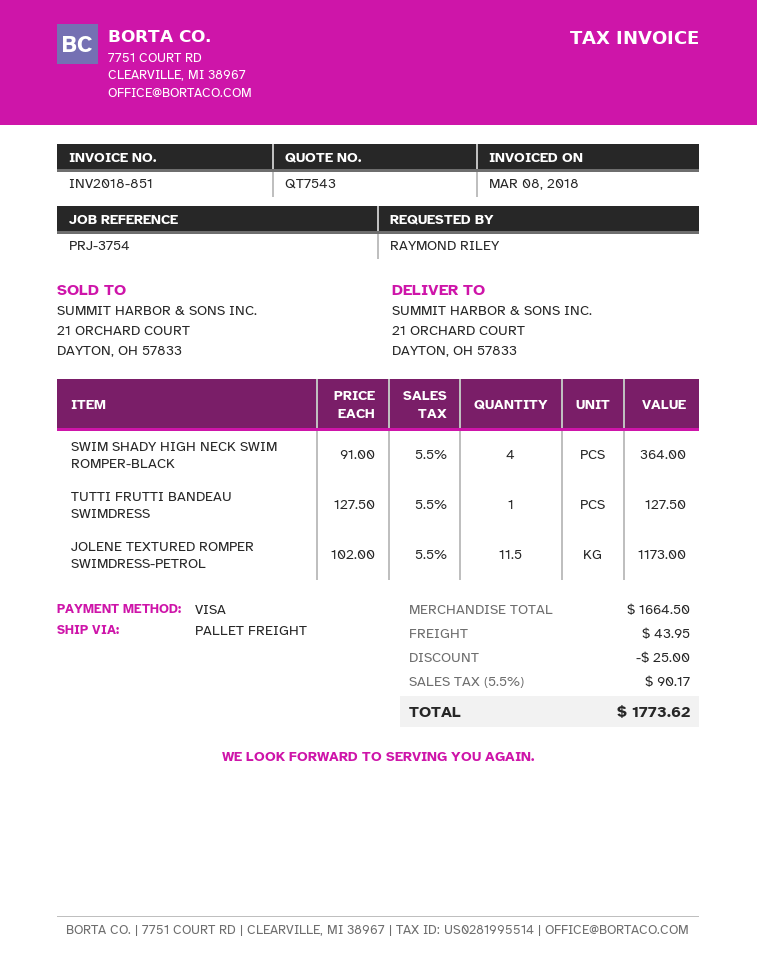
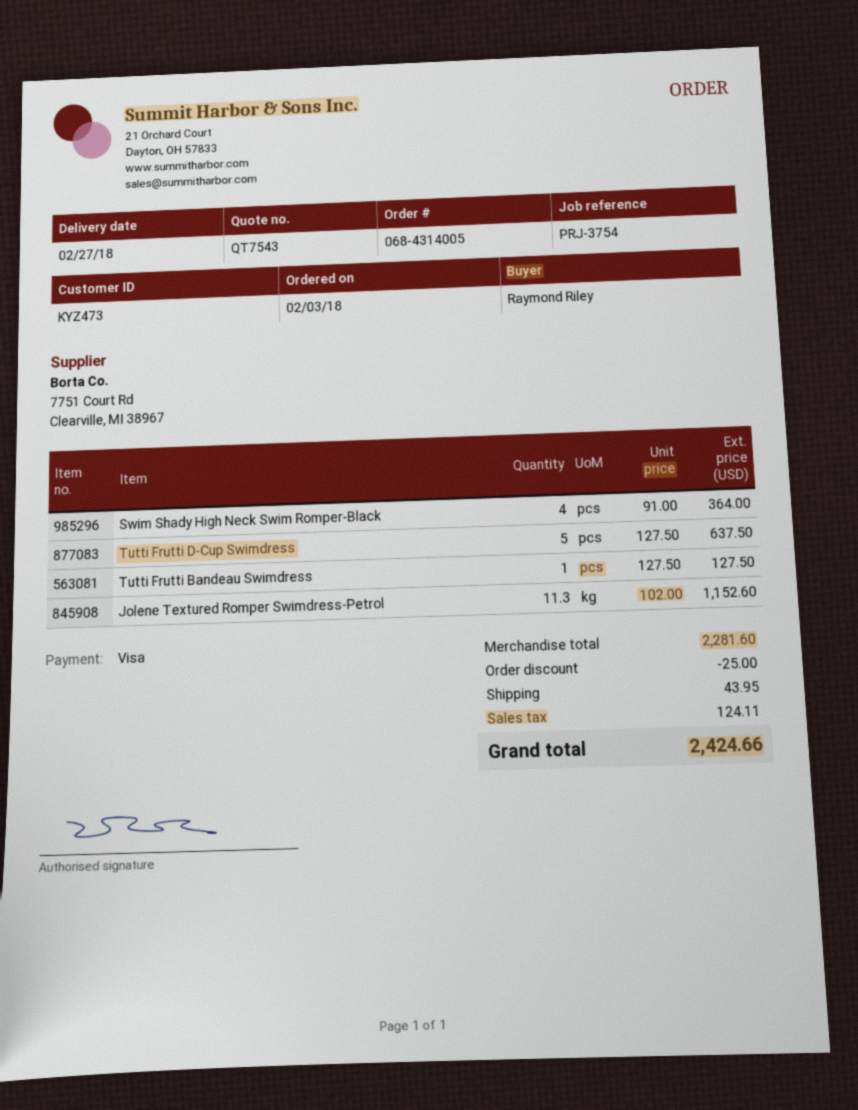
JOLENE TEXTURED ROMPER SWIMDRESS-PETROL: 11.5 x 102.00 = 1173.00 -> 11.3 x 102.00 = 1152.60
Tutti Frutti D-Cup Swimdress: none -> 5 x 127.50 = 637.50
subtotal: 1664.50 -> 2281.60
tax: 90.17 -> 124.11
total: 1773.62 -> 2424.66

